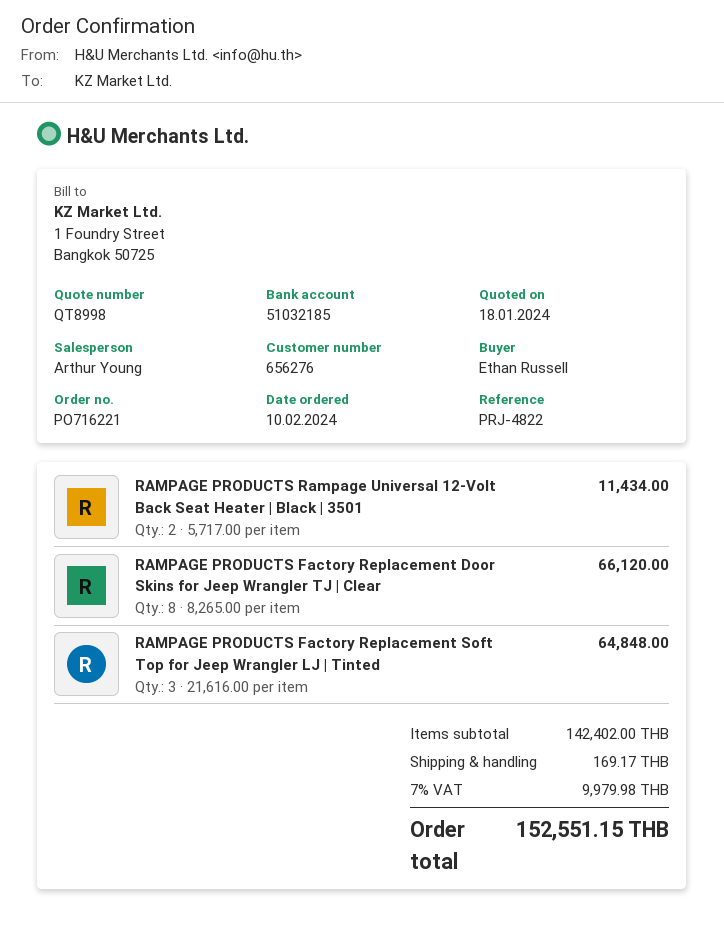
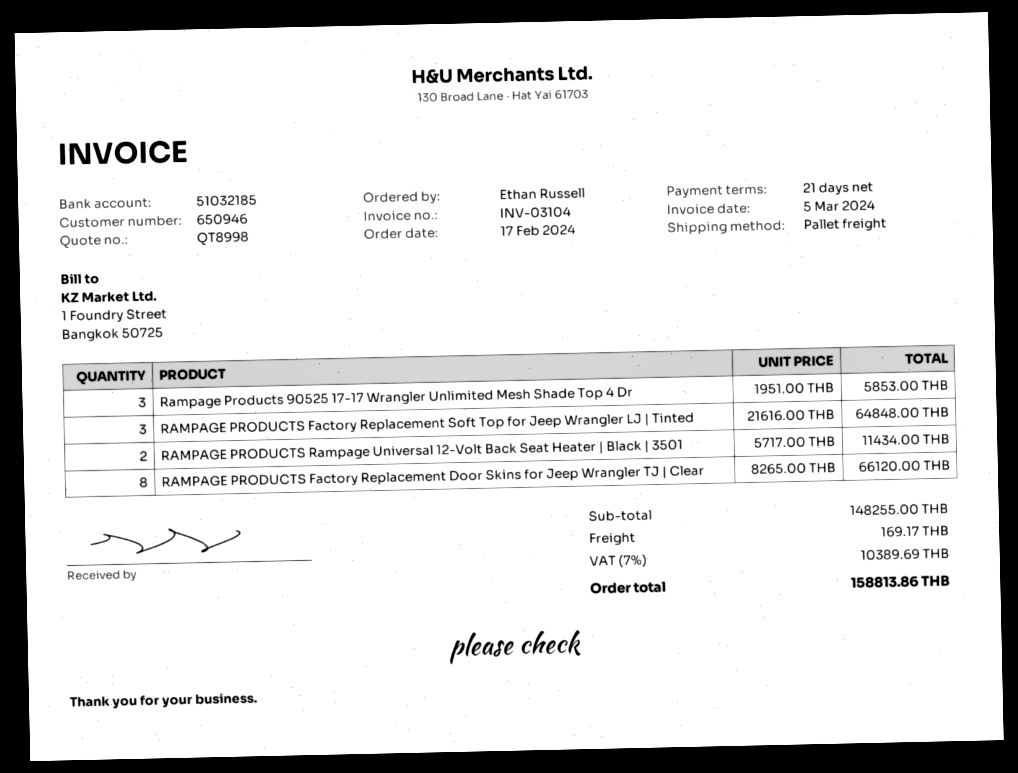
order date: 2024-02-10 -> 2024-02-17
customer number: 656276 -> 650946
Rampage Products 90525 17-17 Wrangler Unlimited Mesh Shade Top 4 Dr: none -> 3 x 1951.00 = 5853.00
subtotal: 142402.00 -> 148255.00
tax: 7% = 9979.98 -> 7% = 10389.69
total: 152551.15 -> 158813.86

